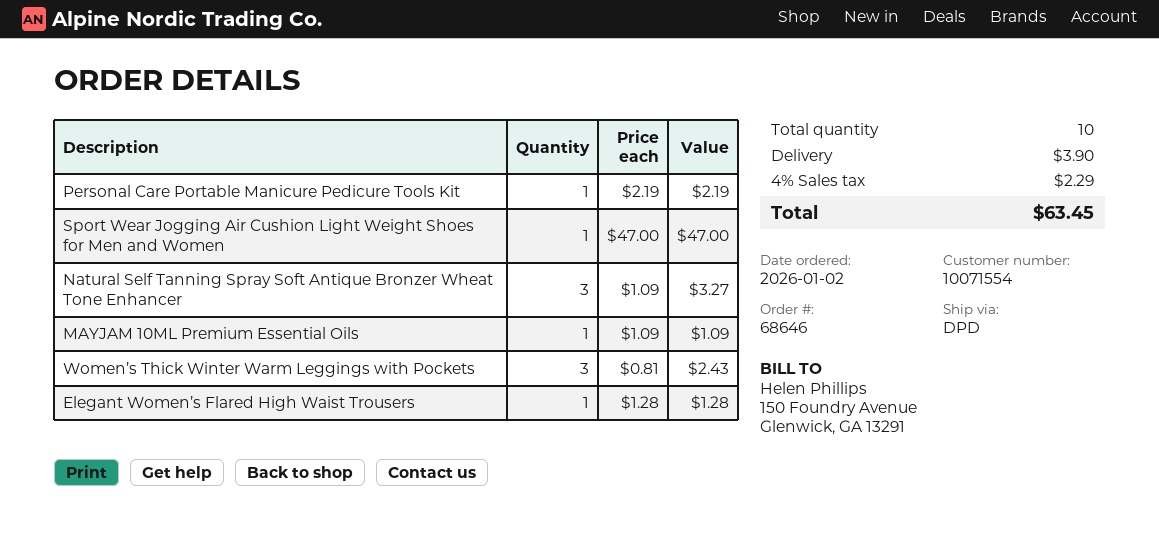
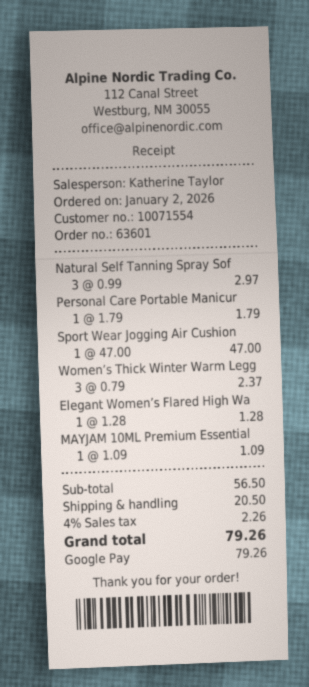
order number: 68646 -> 63601
Personal Care Portable Manicure Pedicure Tools Kit: 1 x 2.19 = 2.19 -> 1 x 1.79 = 1.79
Natural Self Tanning Spray Soft Antique Bronzer Wheat Tone Enhancer: 3 x 1.09 = 3.27 -> 3 x 0.99 = 2.97
Women’s Thick Winter Warm Leggings with Pockets: 3 x 0.81 = 2.43 -> 3 x 0.79 = 2.37
shipping: 3.90 -> 20.50
tax: 4% = 2.29 -> 4% = 2.26
total: 63.45 -> 79.26

